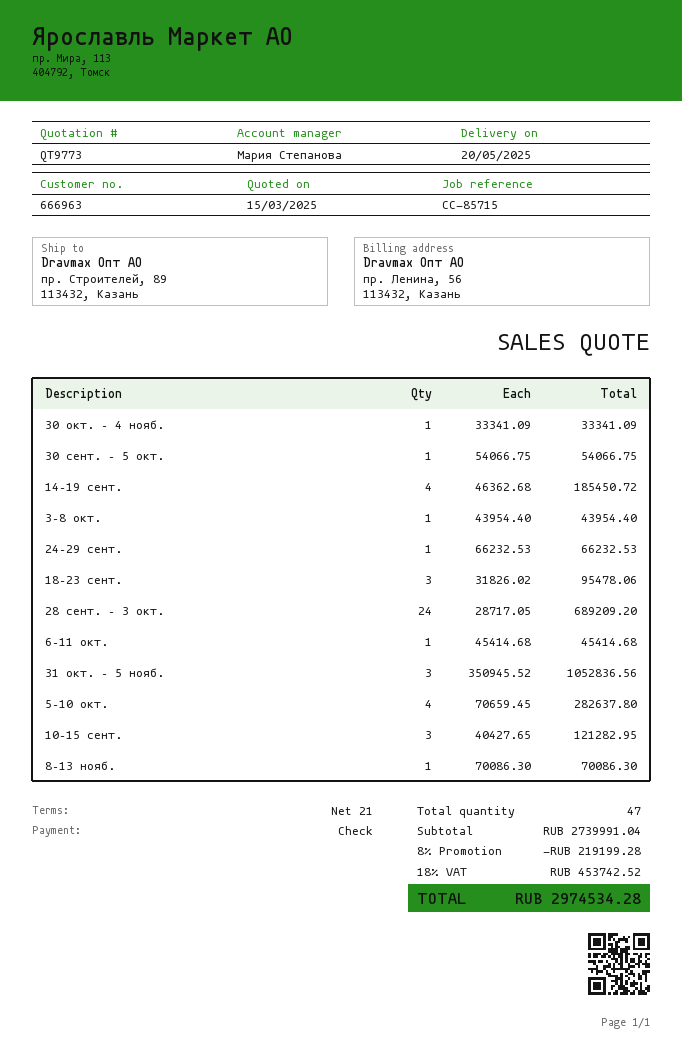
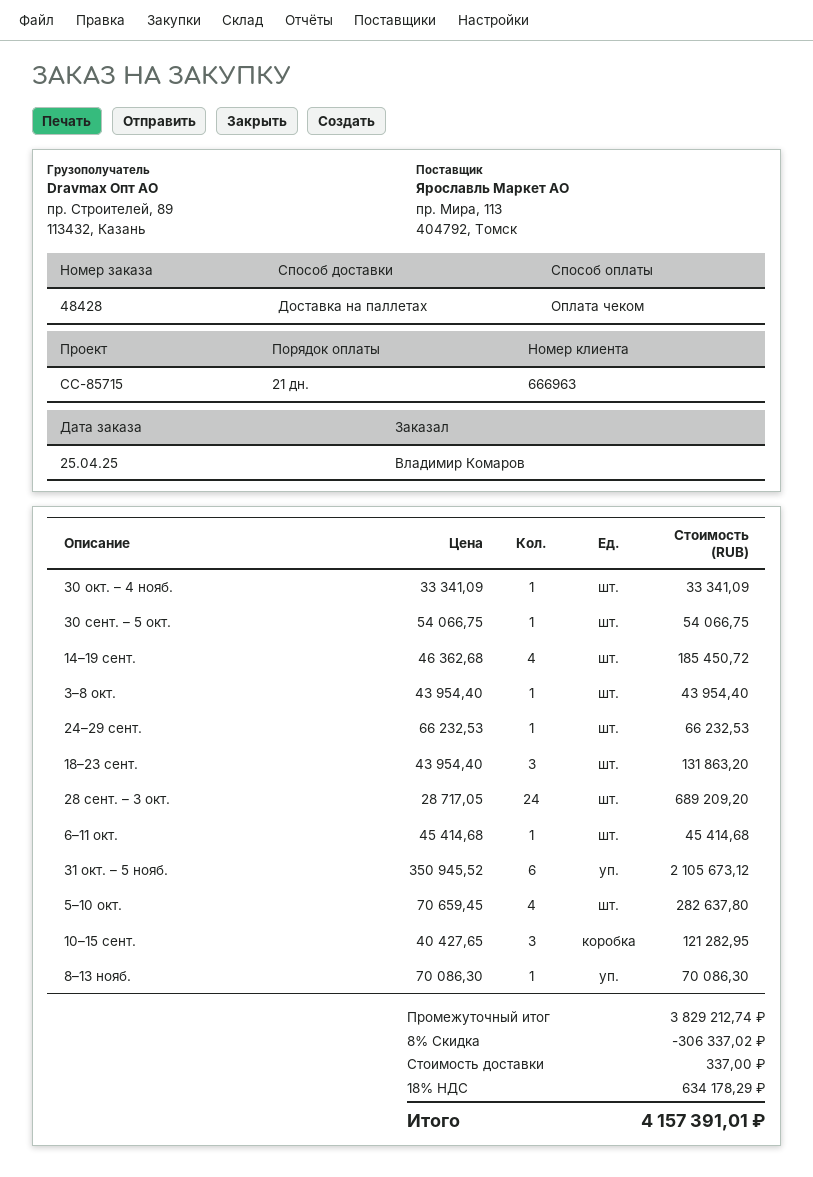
18–23 сент.: 3 x 31826.02 = 95478.06 -> 3 x 43954.40 = 131863.20
31 окт. – 5 нояб.: 3 x 350945.52 = 1052836.56 -> 6 x 350945.52 = 2105673.12
subtotal: 2739991.04 -> 3829212.74
discount: 8% = 219199.28 -> 8% = 306337.02
shipping: none -> 337.00
tax: 18% = 453742.52 -> 18% = 634178.29
total: 2974534.28 -> 4157391.01

